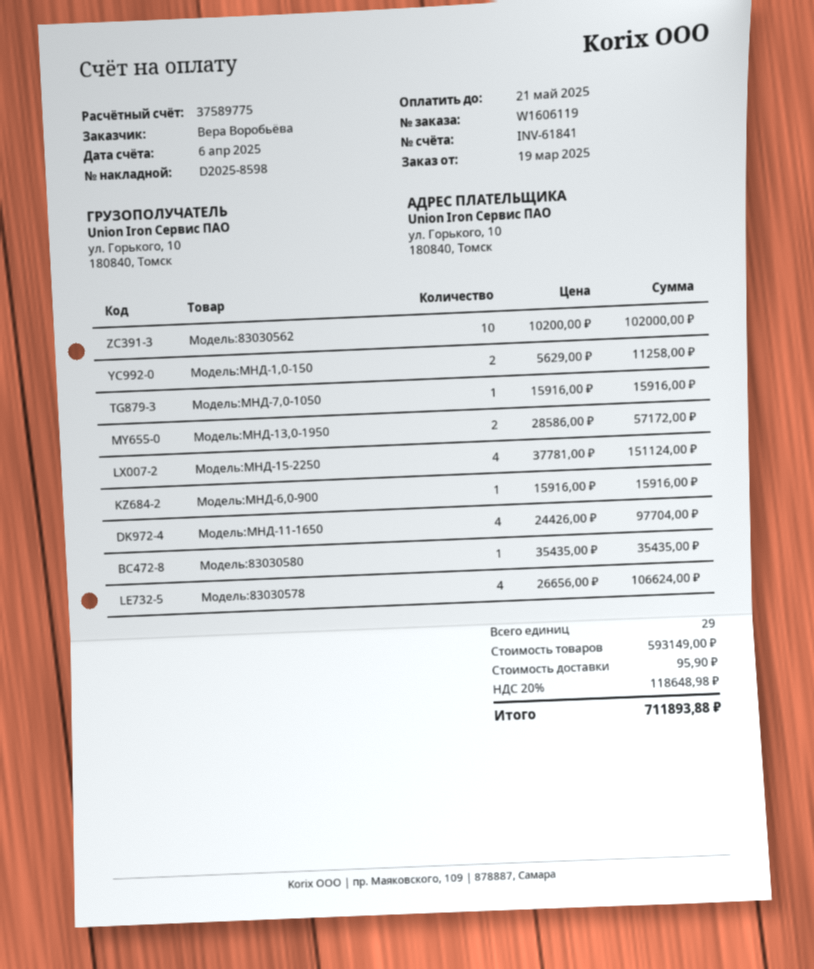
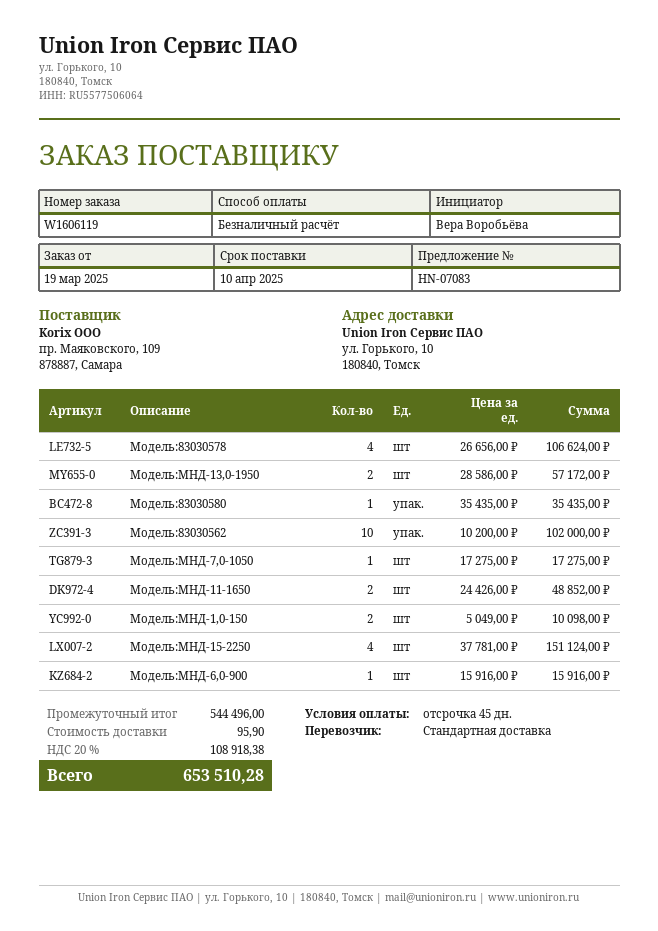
Модель:МНД-1,0-150: 2 x 5629.00 = 11258.00 -> 2 x 5049.00 = 10098.00
Модель:МНД-7,0-1050: 1 x 15916.00 = 15916.00 -> 1 x 17275.00 = 17275.00
Модель:МНД-11-1650: 4 x 24426.00 = 97704.00 -> 2 x 24426.00 = 48852.00
subtotal: 593149.00 -> 544496.00
tax: 20% = 118648.98 -> 20% = 108918.38
total: 711893.88 -> 653510.28

